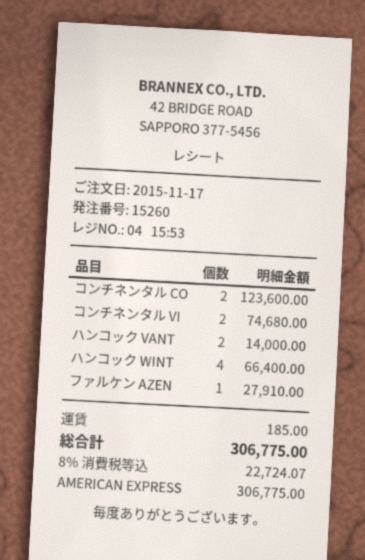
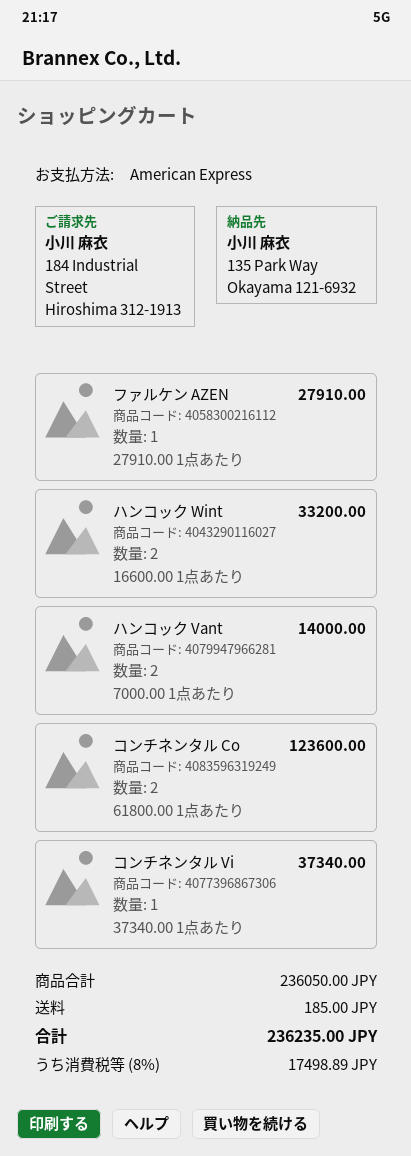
コンチネンタル VI: 2 for 74680.00 -> 1 for 37340.00
ハンコック WINT: 4 for 66400.00 -> 2 for 33200.00
tax: 8% = 22724.07 -> 8% = 17498.89
total: 306775.00 -> 236235.00

